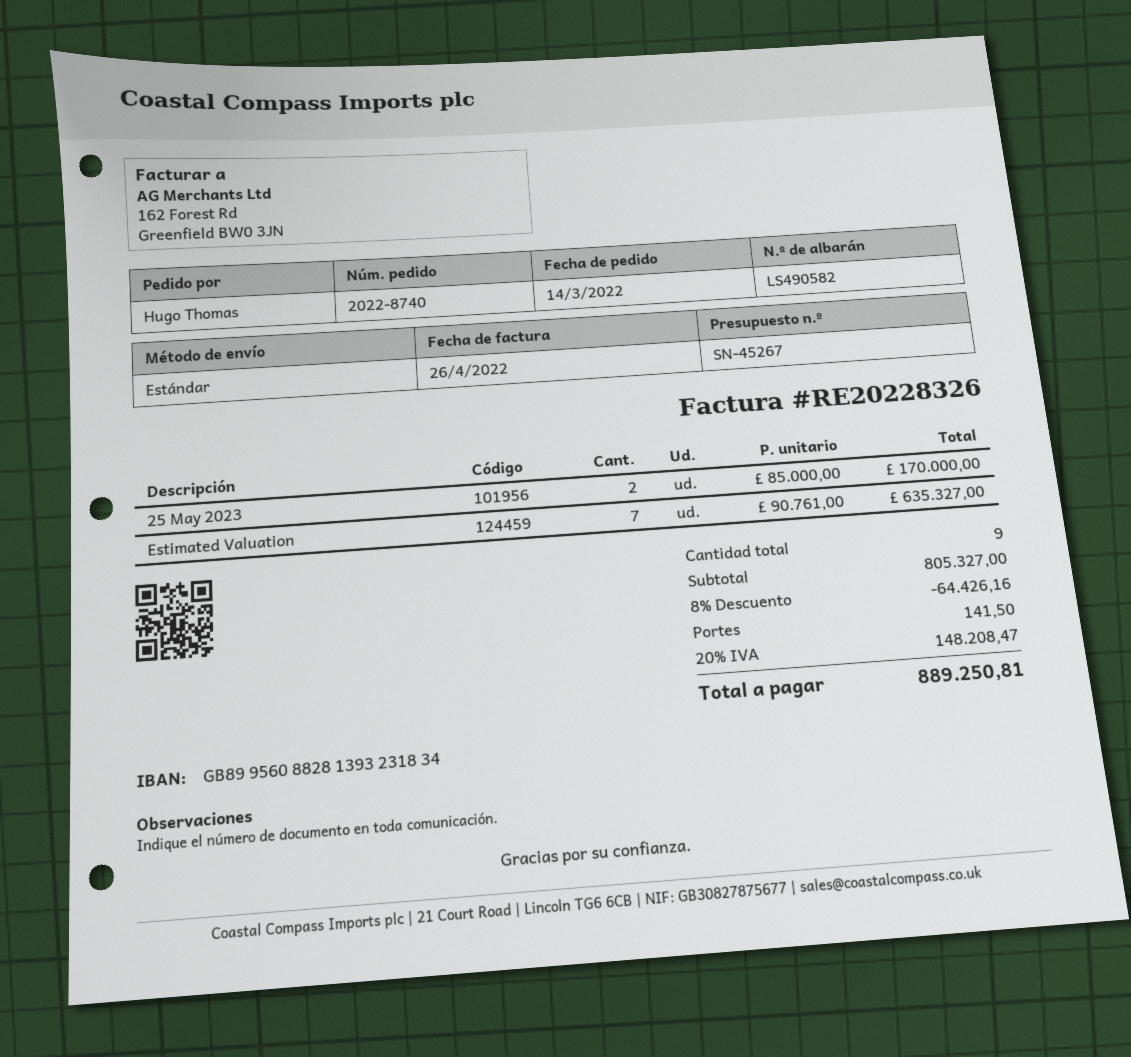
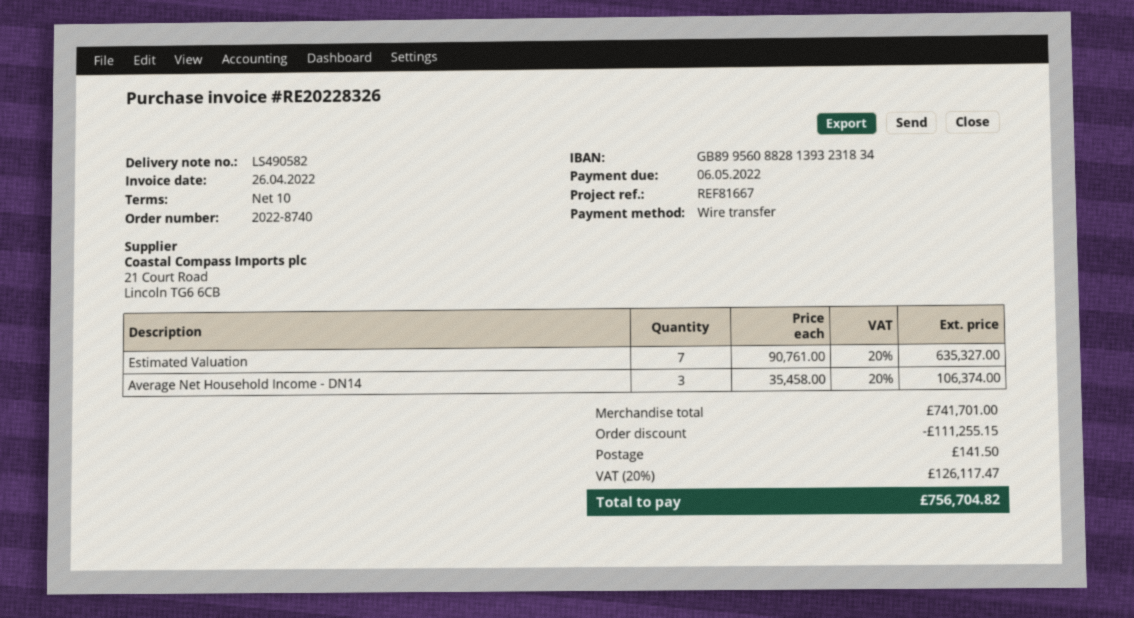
25 May 2023: 2 x 85000.00 = 170000.00 -> none
Average Net Household Income - DN14: none -> 3 x 35458.00 = 106374.00
subtotal: 805327.00 -> 741701.00
discount: 64426.16 -> 111255.15
tax: 20% = 148208.47 -> 20% = 126117.47
total: 889250.81 -> 756704.82

